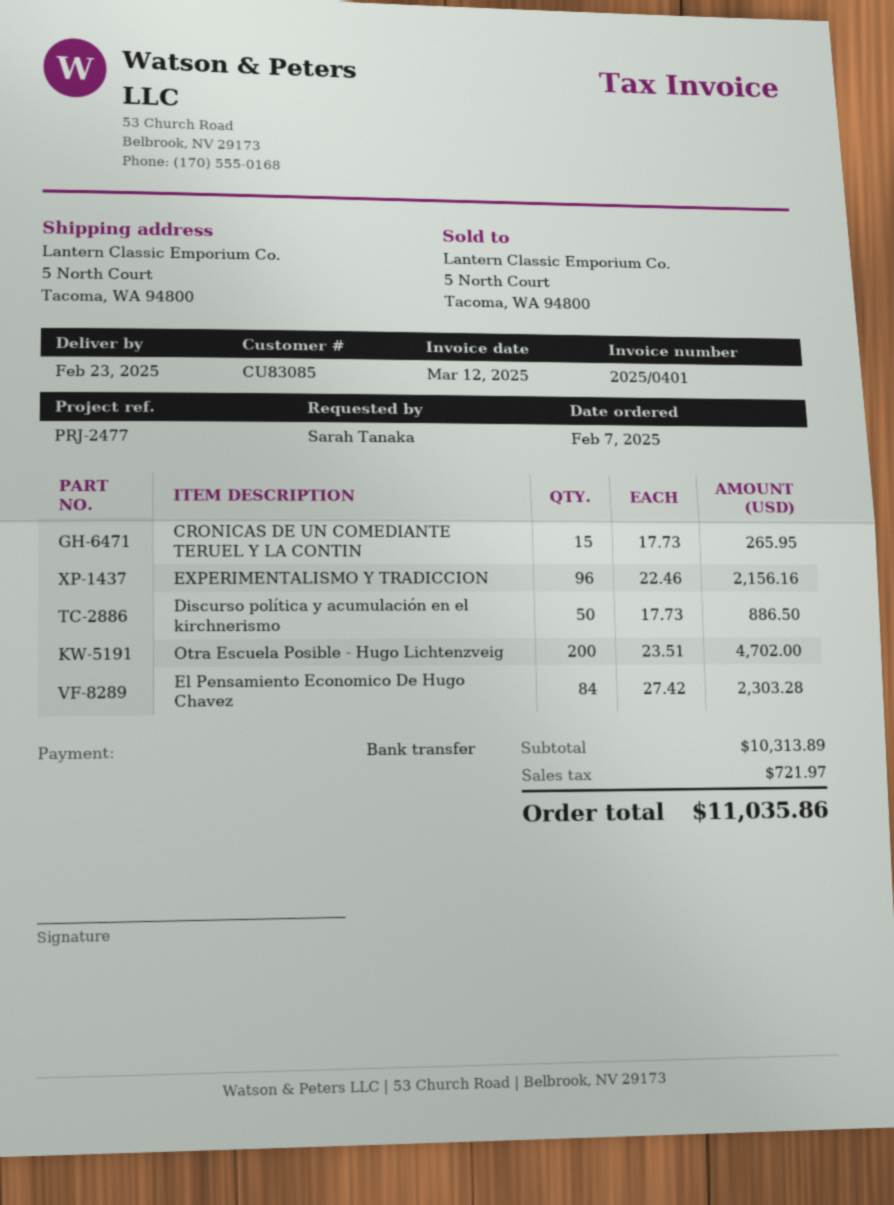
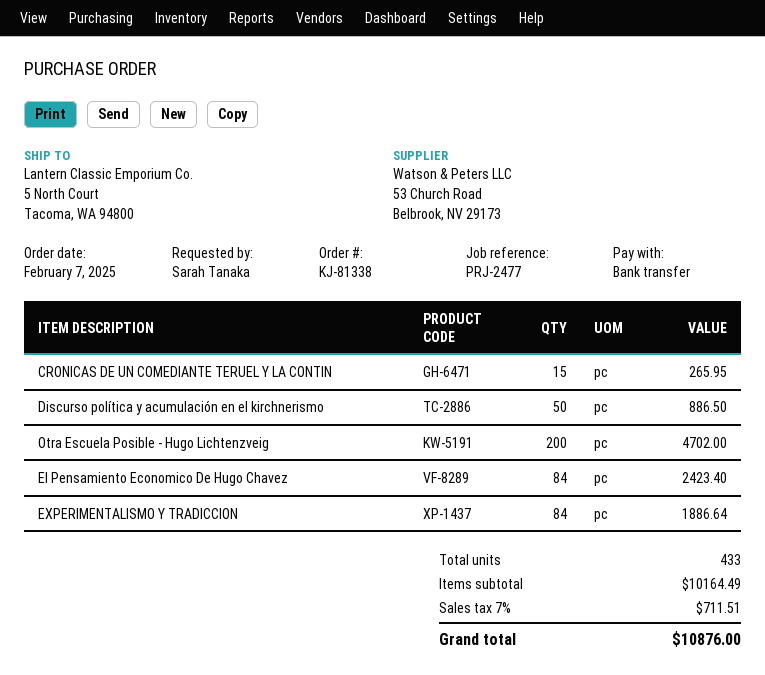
EXPERIMENTALISMO Y TRADICCION: 96 for 2156.16 -> 84 for 1886.64
El Pensamiento Economico De Hugo Chavez: 84 for 2303.28 -> 84 for 2423.40
subtotal: 10313.89 -> 10164.49
tax: 721.97 -> 711.51
total: 11035.86 -> 10876.00

